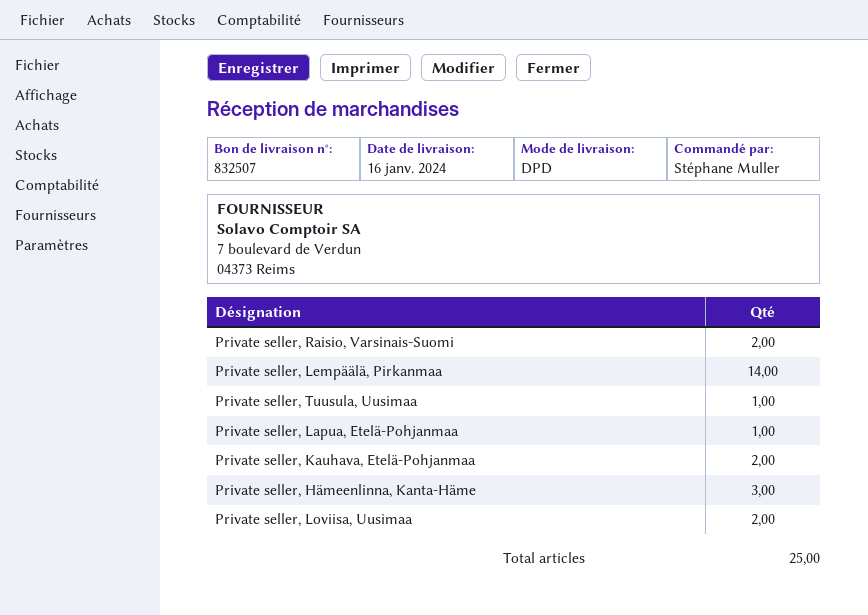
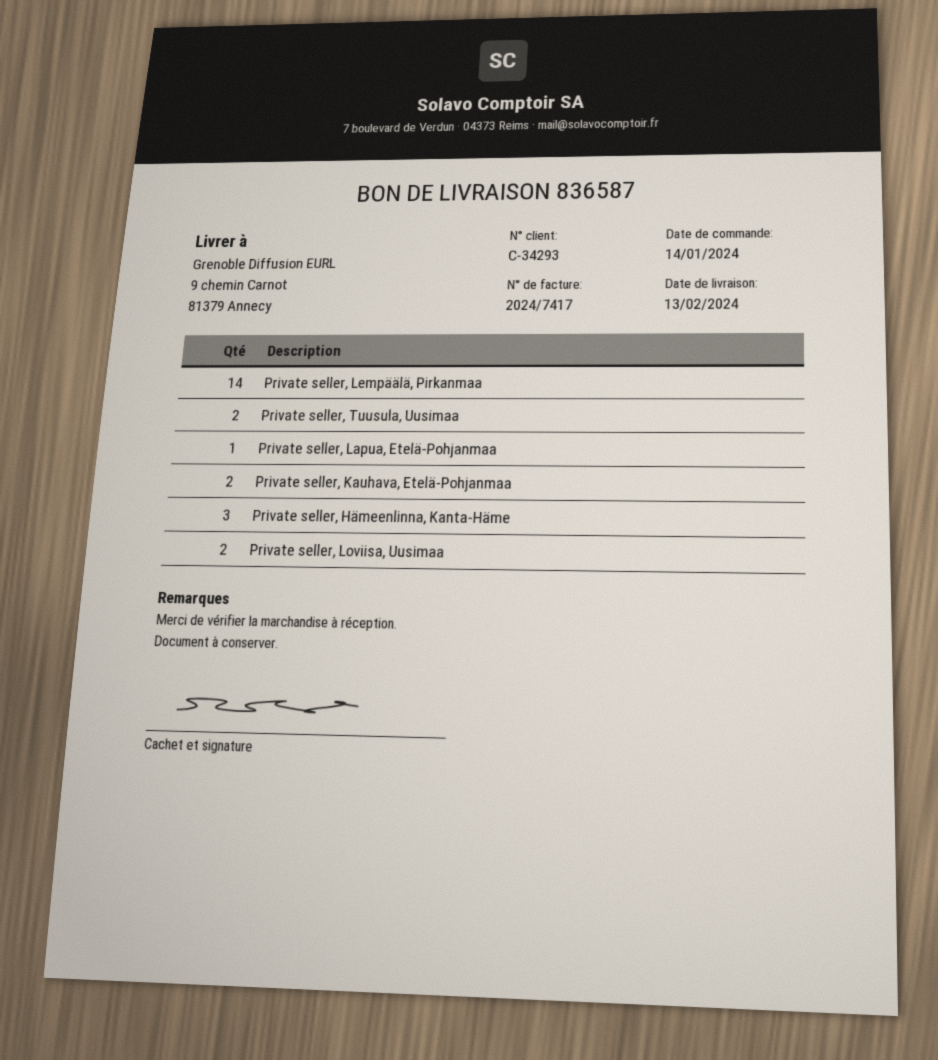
delivery note number: 832507 -> 836587
delivery date: 2024-01-16 -> 2024-02-13
Private seller, Raisio, Varsinais-Suomi: 2 -> none
Private seller, Tuusula, Uusimaa: 1 -> 2

